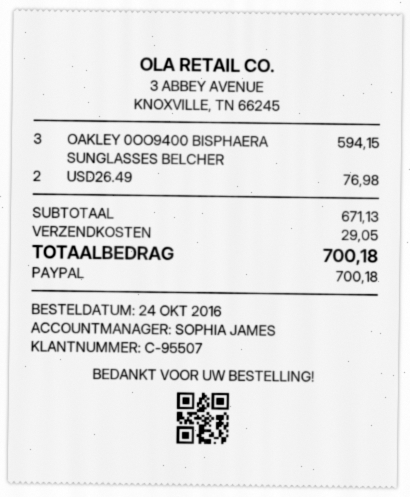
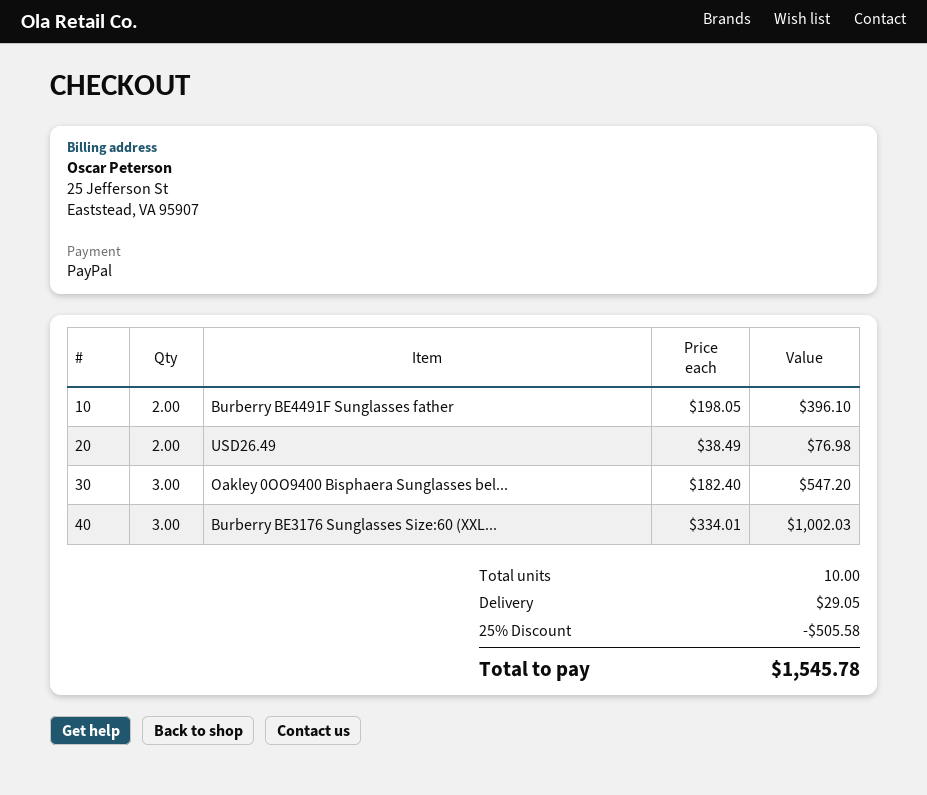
OAKLEY 0OO9400 BISPHAERA SUNGLASSES BELCHER: 3 for 594.15 -> 3 for 547.20
Burberry BE4491F Sunglasses father: none -> 2 for 396.10
Burberry BE3176 Sunglasses Size:60 (XXL...: none -> 3 for 1002.03
discount: none -> 25% = 505.58
total: 700.18 -> 1545.78

